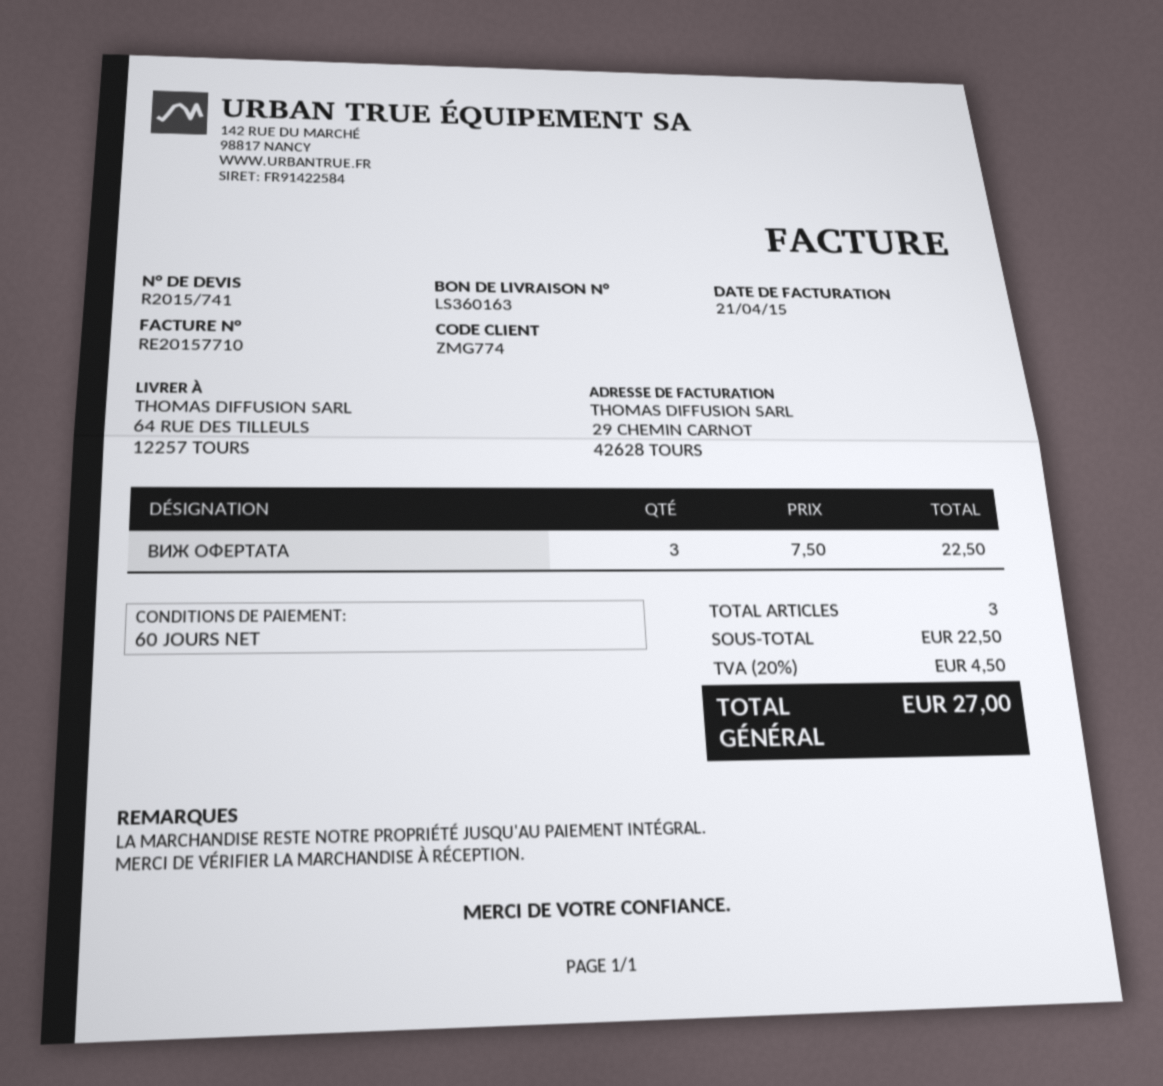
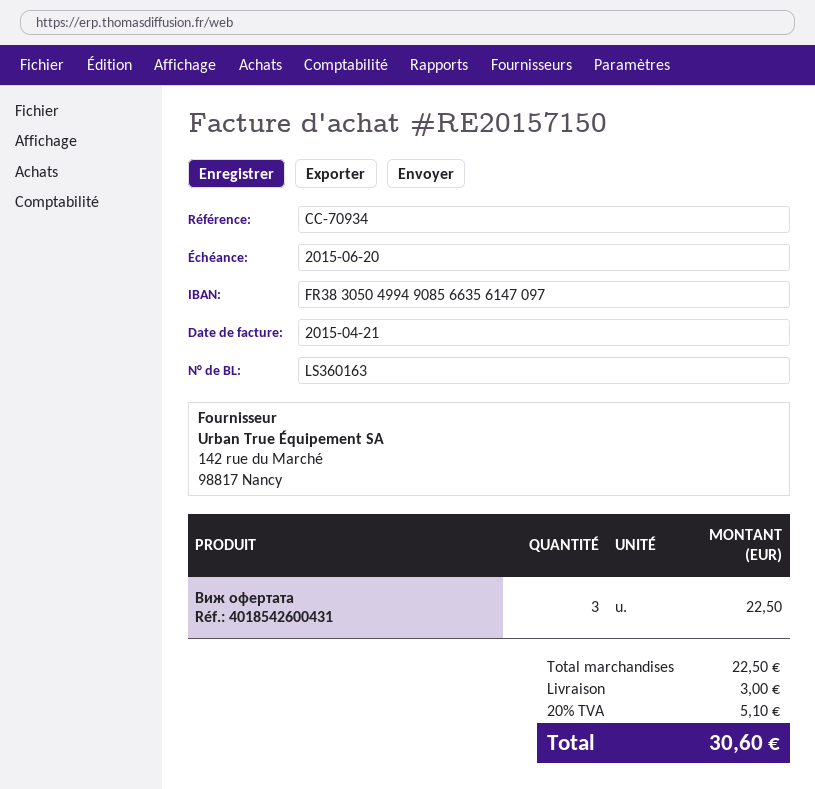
invoice number: RE20157710 -> RE20157150
shipping: none -> 3.00
tax: 20% = 4.50 -> 20% = 5.10
total: 27.00 -> 30.60

